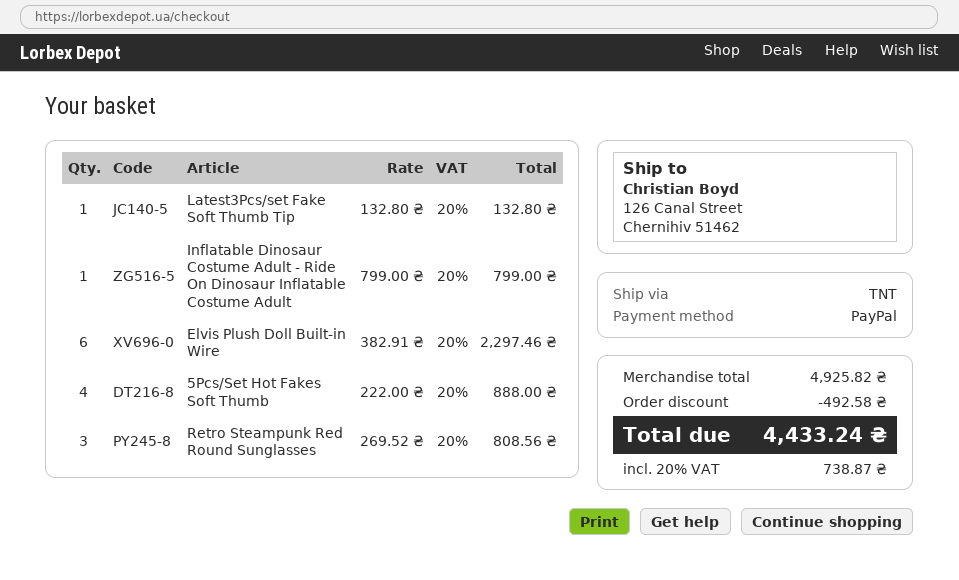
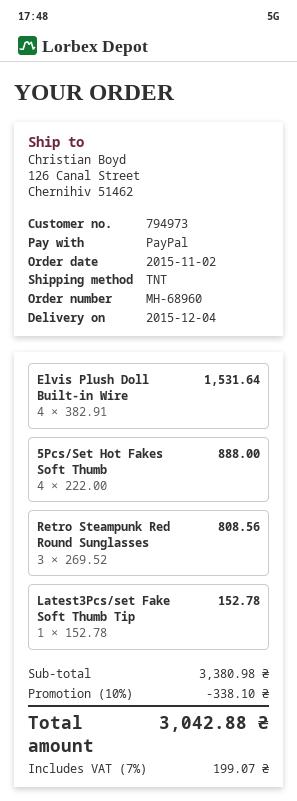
Latest3Pcs/set Fake Soft Thumb Tip: 1 x 132.80 = 132.80 -> 1 x 152.78 = 152.78
Inflatable Dinosaur Costume Adult - Ride On Dinosaur Inflatable Costume Adult: 1 x 799.00 = 799.00 -> none
Elvis Plush Doll Built-in Wire: 6 x 382.91 = 2297.46 -> 4 x 382.91 = 1531.64
subtotal: 4925.82 -> 3380.98
discount: 492.58 -> 338.10
tax: 20% = 738.87 -> 7% = 199.07
total: 4433.24 -> 3042.88

